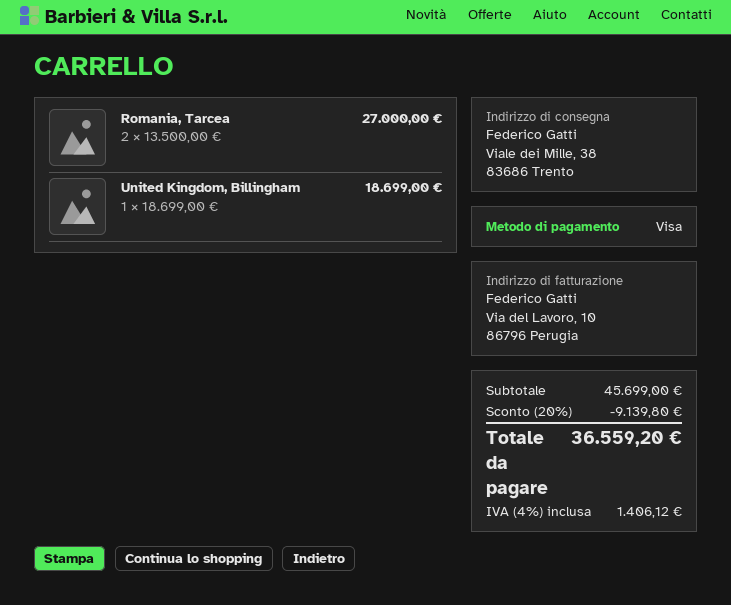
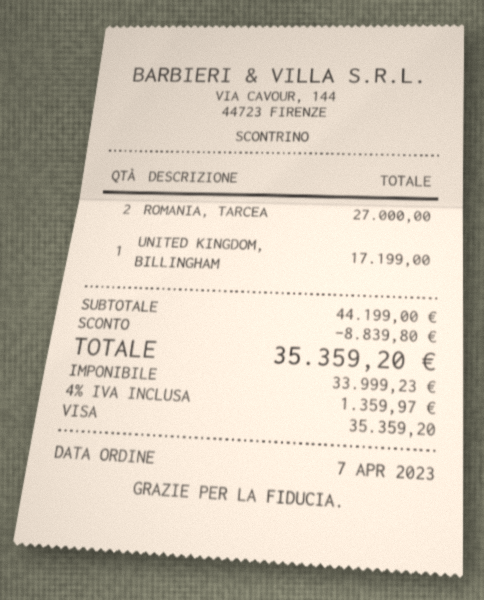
United Kingdom, Billingham: 1 for 18699.00 -> 1 for 17199.00
subtotal: 45699.00 -> 44199.00
discount: 9139.80 -> 8839.80
tax: 4% = 1406.12 -> 4% = 1359.97
total: 36559.20 -> 35359.20

